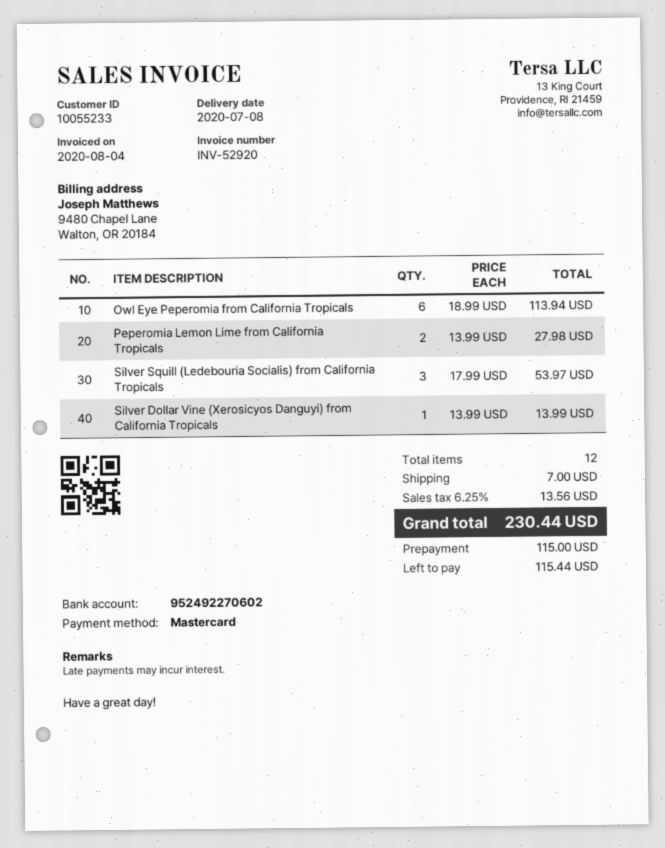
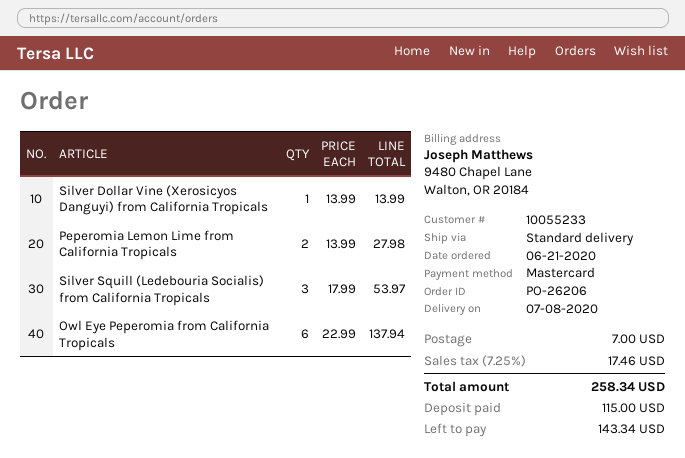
Owl Eye Peperomia from California Tropicals: 6 x 18.99 = 113.94 -> 6 x 22.99 = 137.94
tax: 6.25% = 13.56 -> 7.25% = 17.46
total: 230.44 -> 258.34
balance: 115.44 -> 143.34

